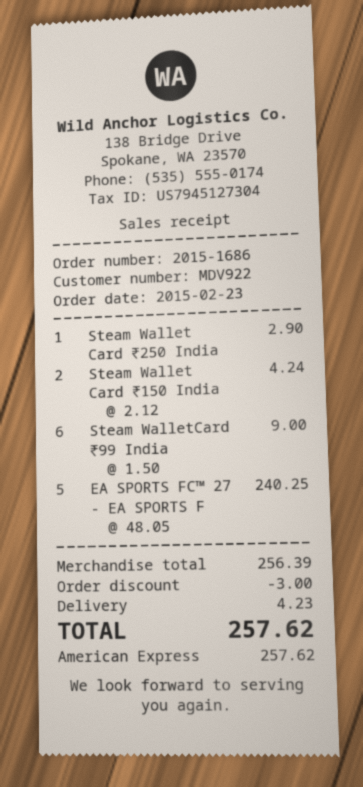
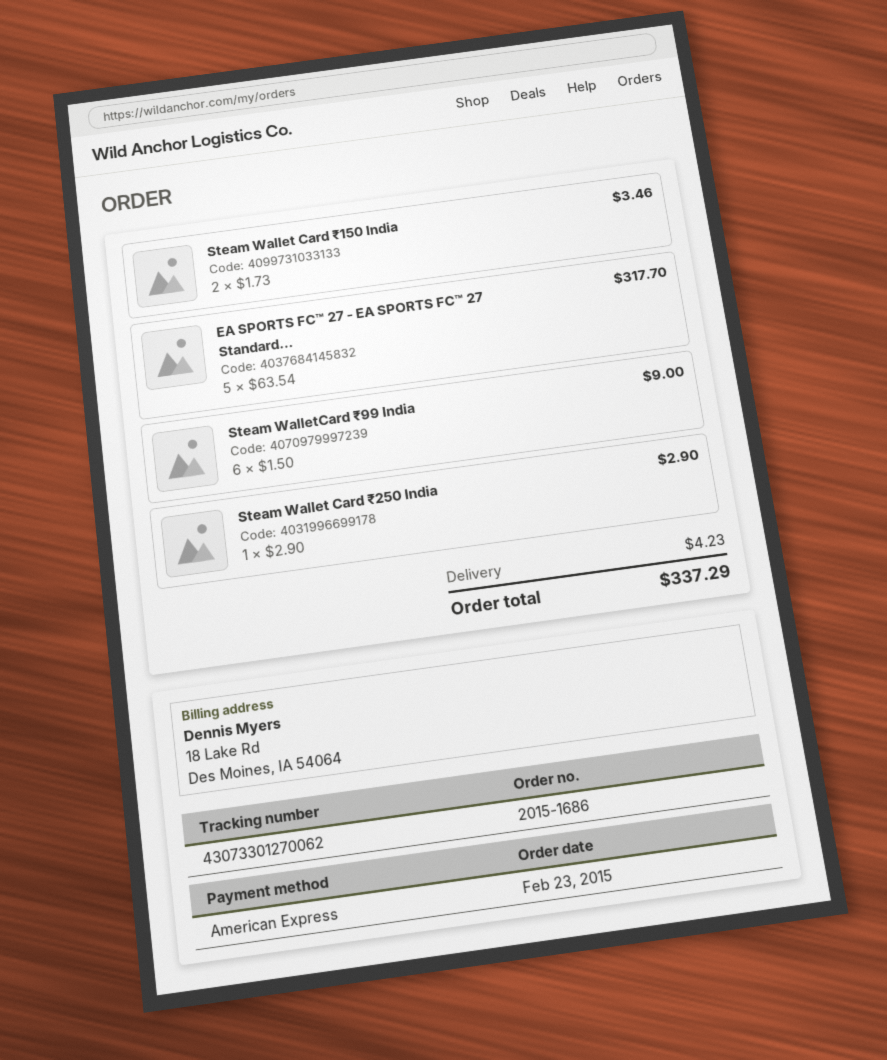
Steam Wallet Card ₹150 India: 2 x 2.12 = 4.24 -> 2 x 1.73 = 3.46
EA SPORTS FC™ 27 - EA SPORTS F: 5 x 48.05 = 240.25 -> 5 x 63.54 = 317.70
discount: 3.00 -> none
total: 257.62 -> 337.29

